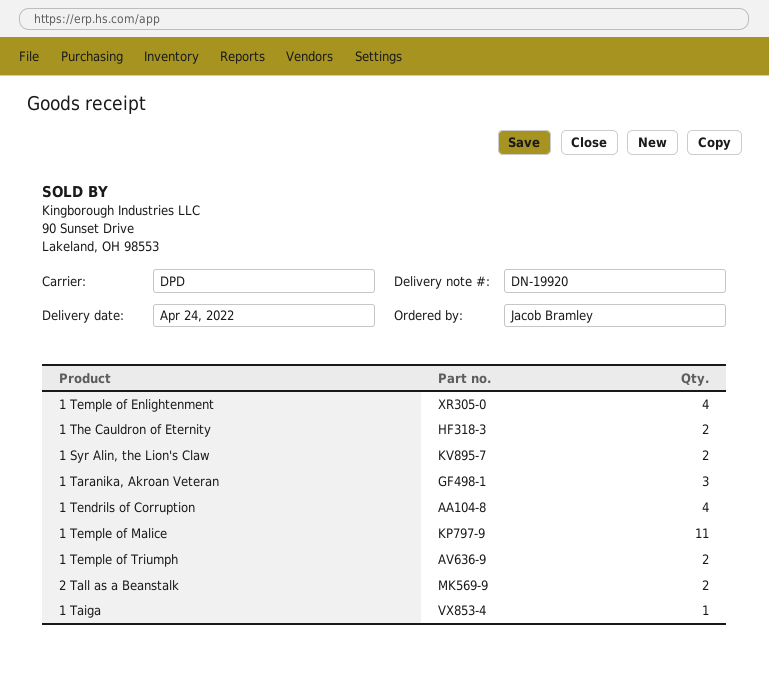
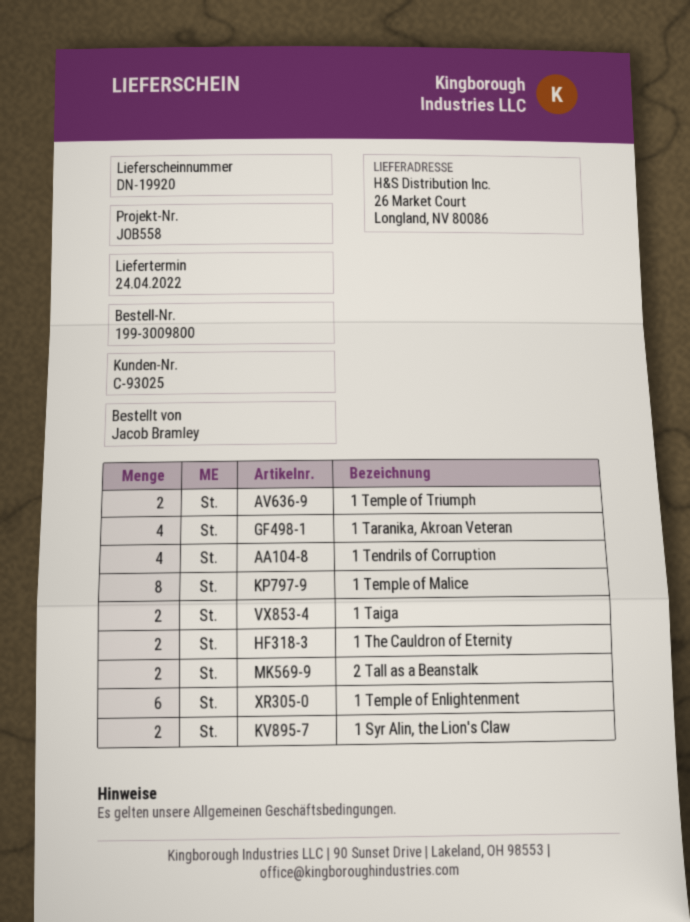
1 Temple of Enlightenment: 4 -> 6
1 Taranika, Akroan Veteran: 3 -> 4
1 Temple of Malice: 11 -> 8
1 Taiga: 1 -> 2

